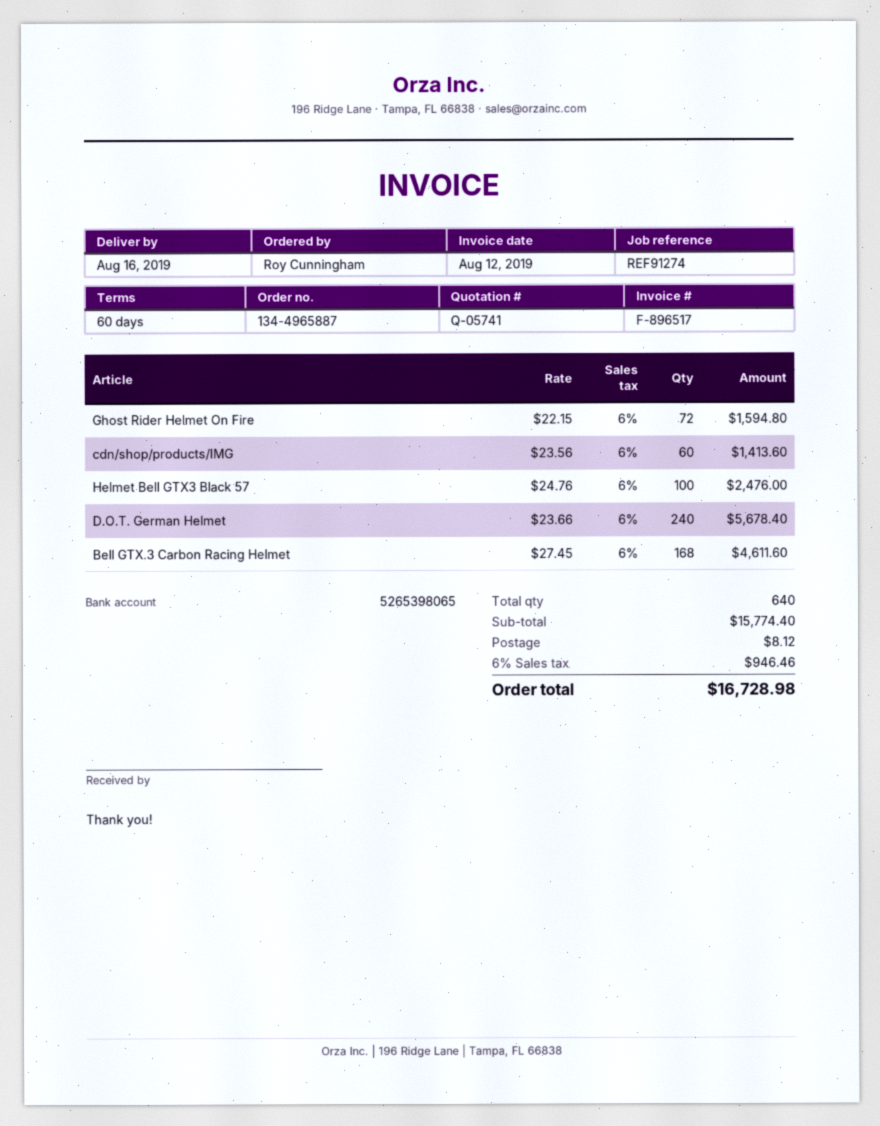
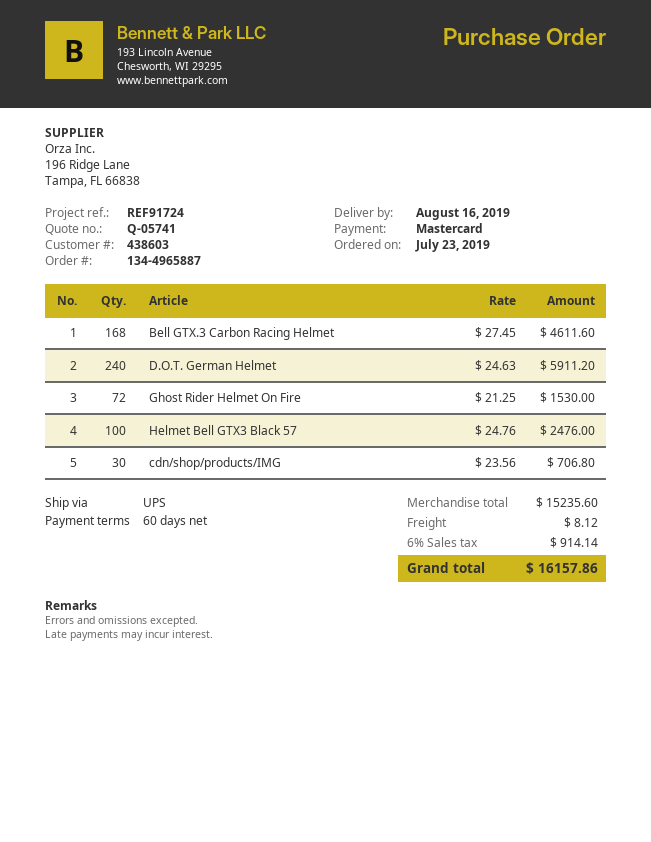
reference: REF91274 -> REF91724
Ghost Rider Helmet On Fire: 72 x 22.15 = 1594.80 -> 72 x 21.25 = 1530.00
cdn/shop/products/IMG: 60 x 23.56 = 1413.60 -> 30 x 23.56 = 706.80
D.O.T. German Helmet: 240 x 23.66 = 5678.40 -> 240 x 24.63 = 5911.20
subtotal: 15774.40 -> 15235.60
tax: 6% = 946.46 -> 6% = 914.14
total: 16728.98 -> 16157.86

